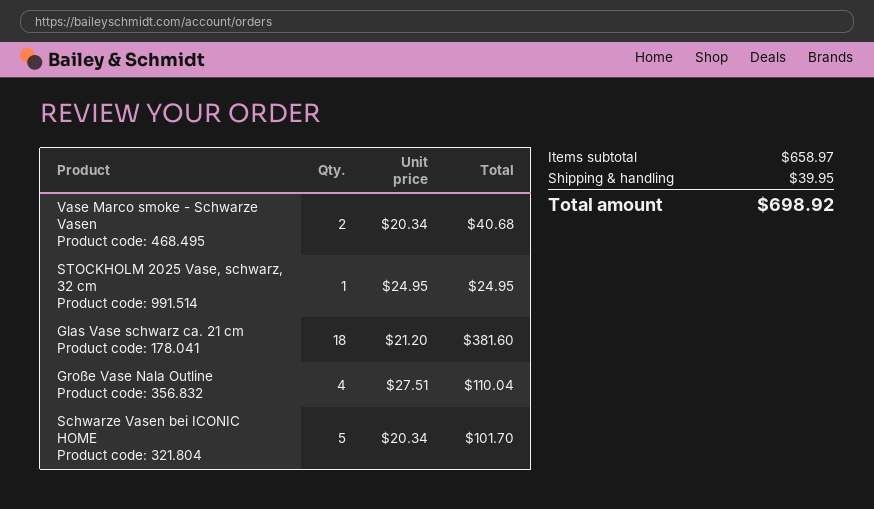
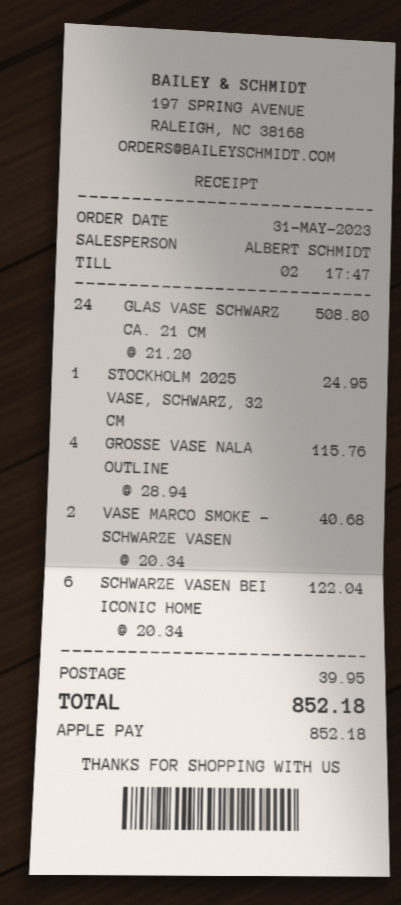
Glas Vase schwarz ca. 21 cm: 18 x 21.20 = 381.60 -> 24 x 21.20 = 508.80
Große Vase Nala Outline: 4 x 27.51 = 110.04 -> 4 x 28.94 = 115.76
Schwarze Vasen bei ICONIC HOME: 5 x 20.34 = 101.70 -> 6 x 20.34 = 122.04
total: 698.92 -> 852.18

